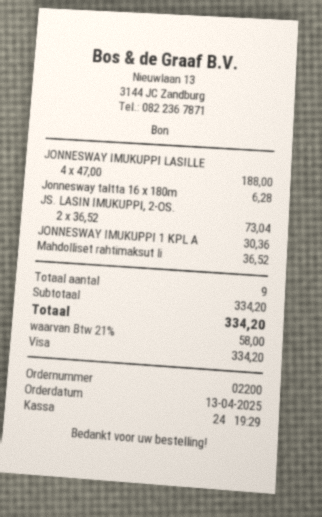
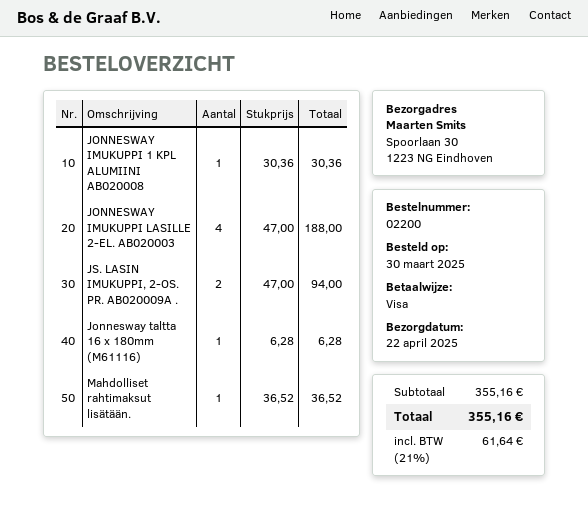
order date: 2025-04-13 -> 2025-03-30
JS. LASIN IMUKUPPI, 2-OS.: 2 x 36.52 = 73.04 -> 2 x 47.00 = 94.00
subtotal: 334.20 -> 355.16
tax: 21% = 58.00 -> 21% = 61.64
total: 334.20 -> 355.16

